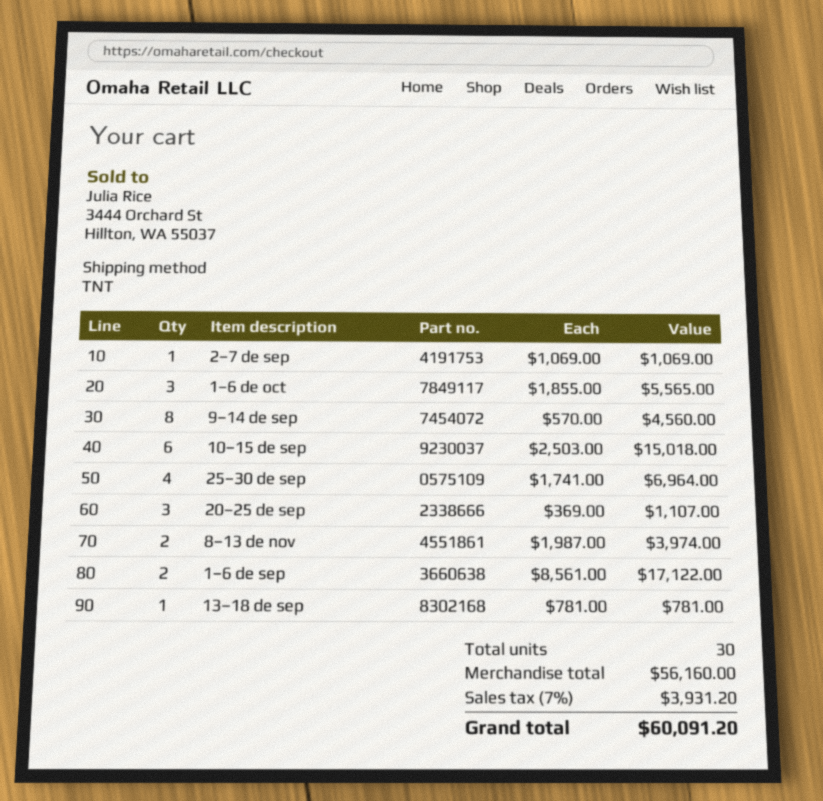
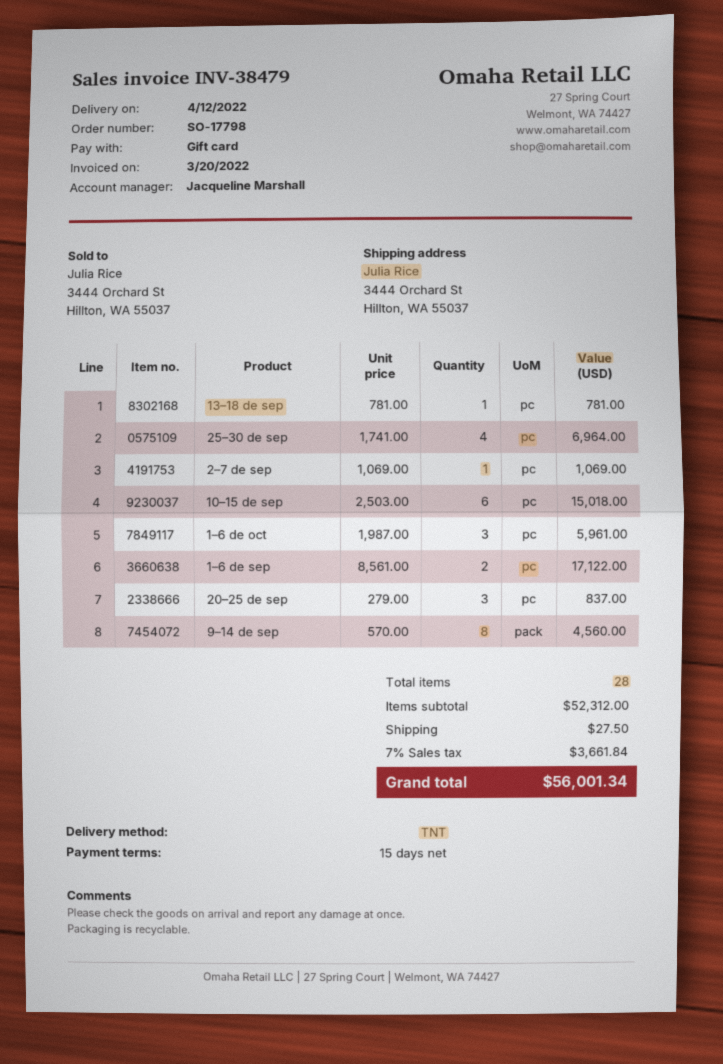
1–6 de oct: 3 x 1855.00 = 5565.00 -> 3 x 1987.00 = 5961.00
20–25 de sep: 3 x 369.00 = 1107.00 -> 3 x 279.00 = 837.00
8–13 de nov: 2 x 1987.00 = 3974.00 -> none
total quantity: 30 -> 28
subtotal: 56160.00 -> 52312.00
shipping: none -> 27.50
tax: 7% = 3931.20 -> 7% = 3661.84
total: 60091.20 -> 56001.34

